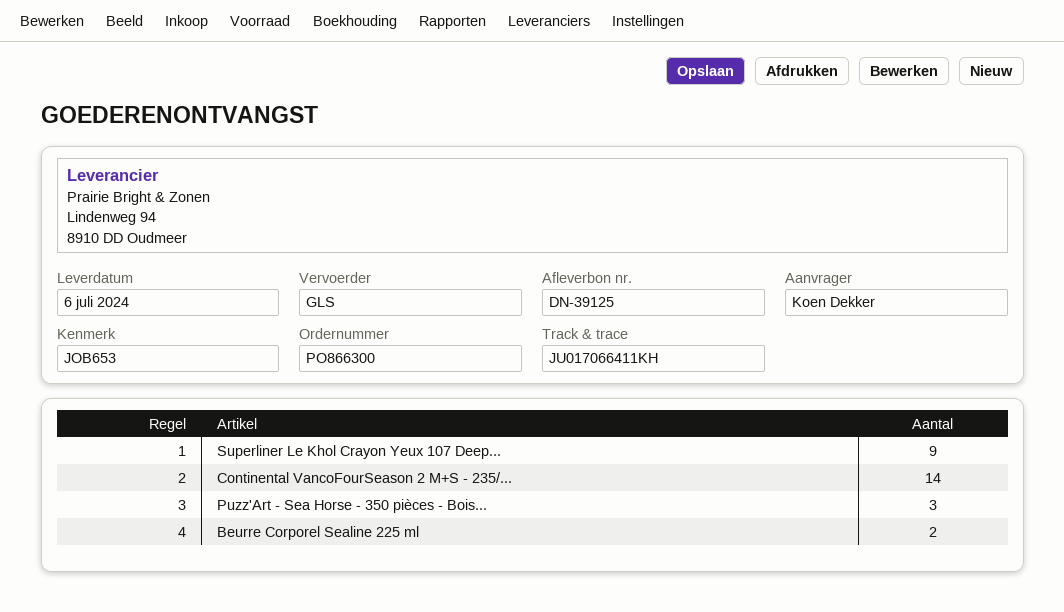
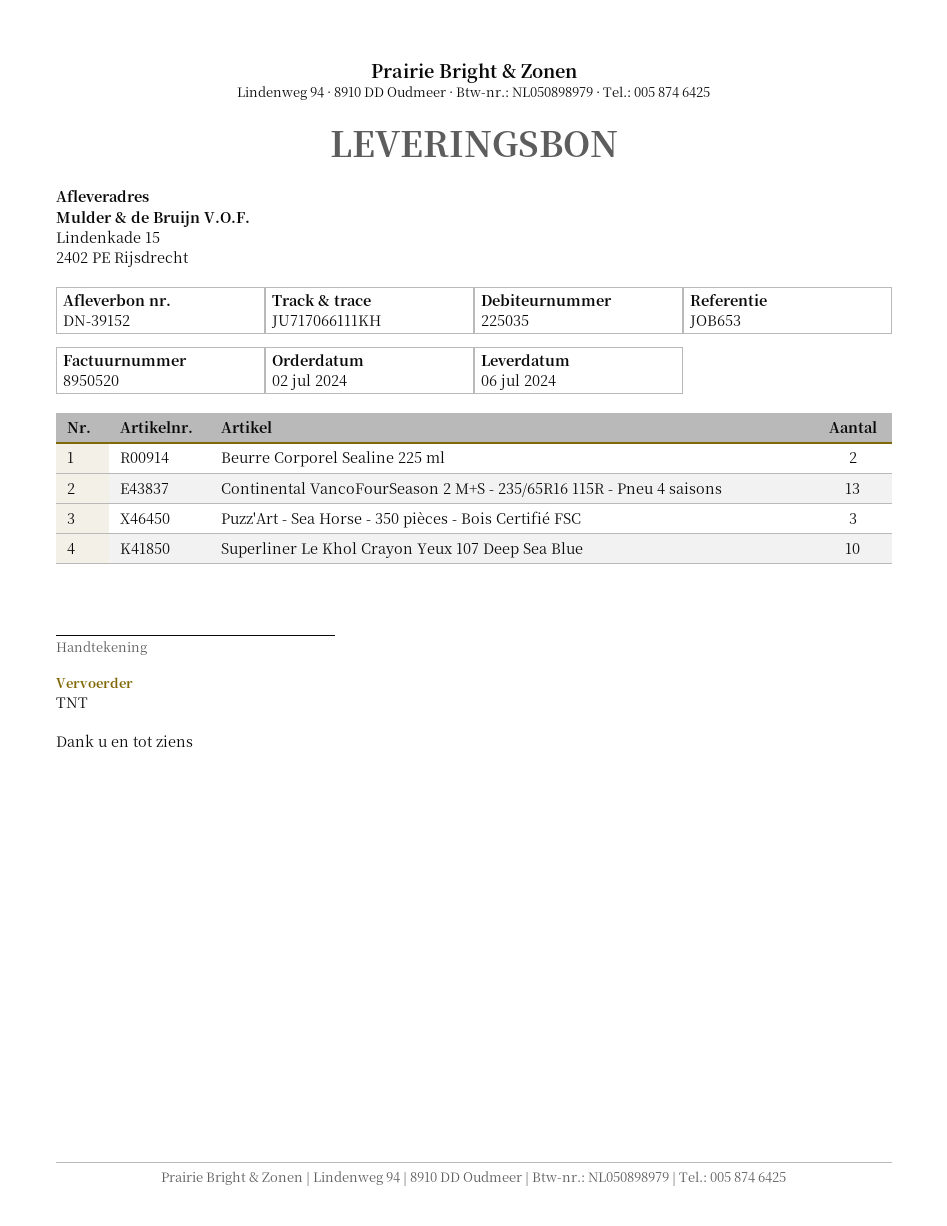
delivery note number: DN-39125 -> DN-39152
shipping method: GLS -> TNT
tracking number: JU017066411KH -> JU717066111KH
Superliner Le Khol Crayon Yeux 107 Deep...: 9 -> 10
Continental VancoFourSeason 2 M+S - 235/...: 14 -> 13

